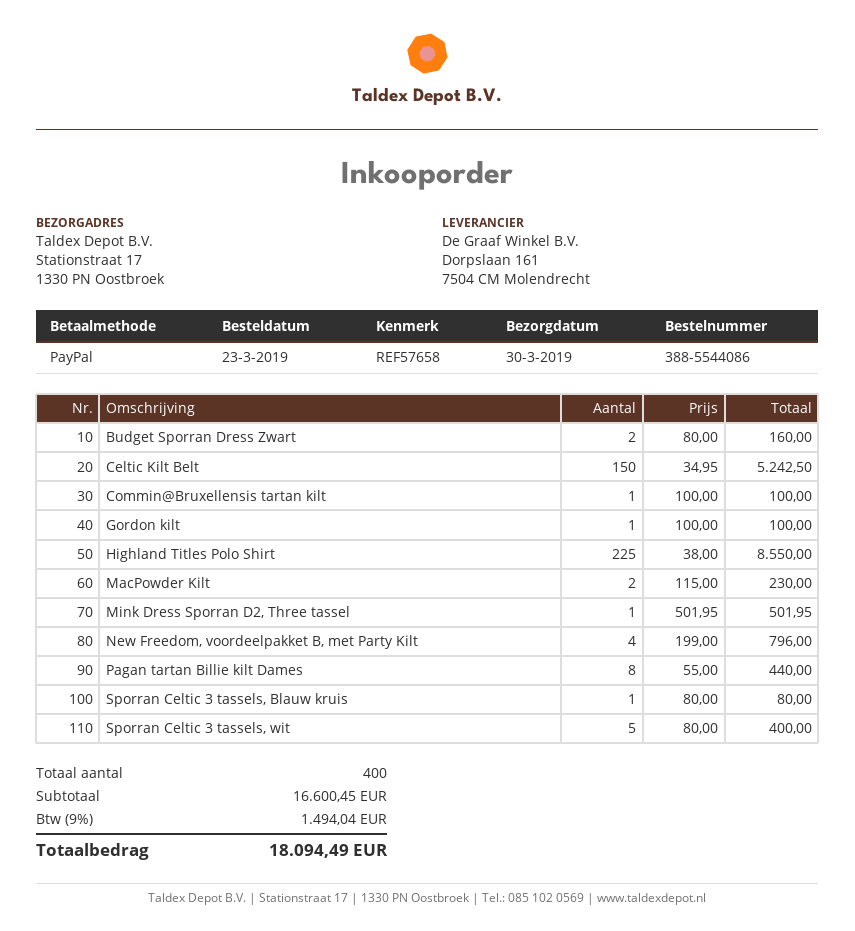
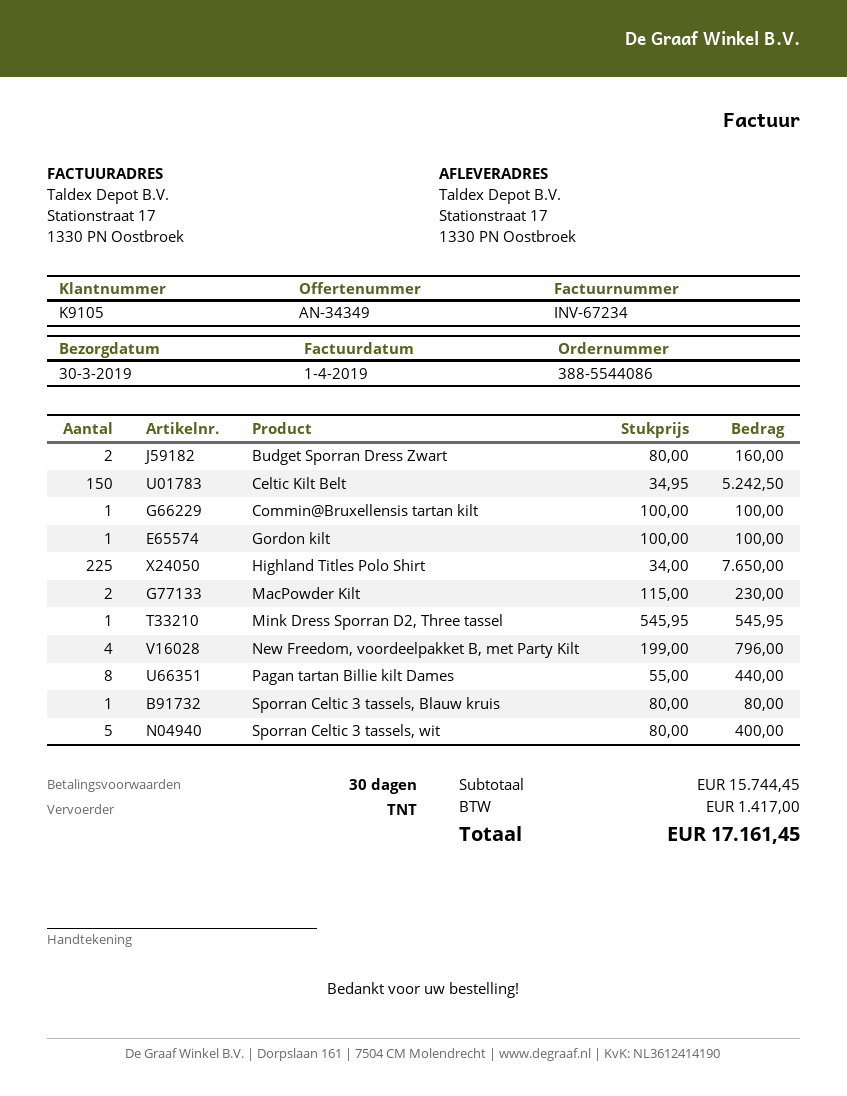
Highland Titles Polo Shirt: 225 x 38.00 = 8550.00 -> 225 x 34.00 = 7650.00
Mink Dress Sporran D2, Three tassel: 1 x 501.95 = 501.95 -> 1 x 545.95 = 545.95
subtotal: 16600.45 -> 15744.45
tax: 1494.04 -> 1417.00
total: 18094.49 -> 17161.45

